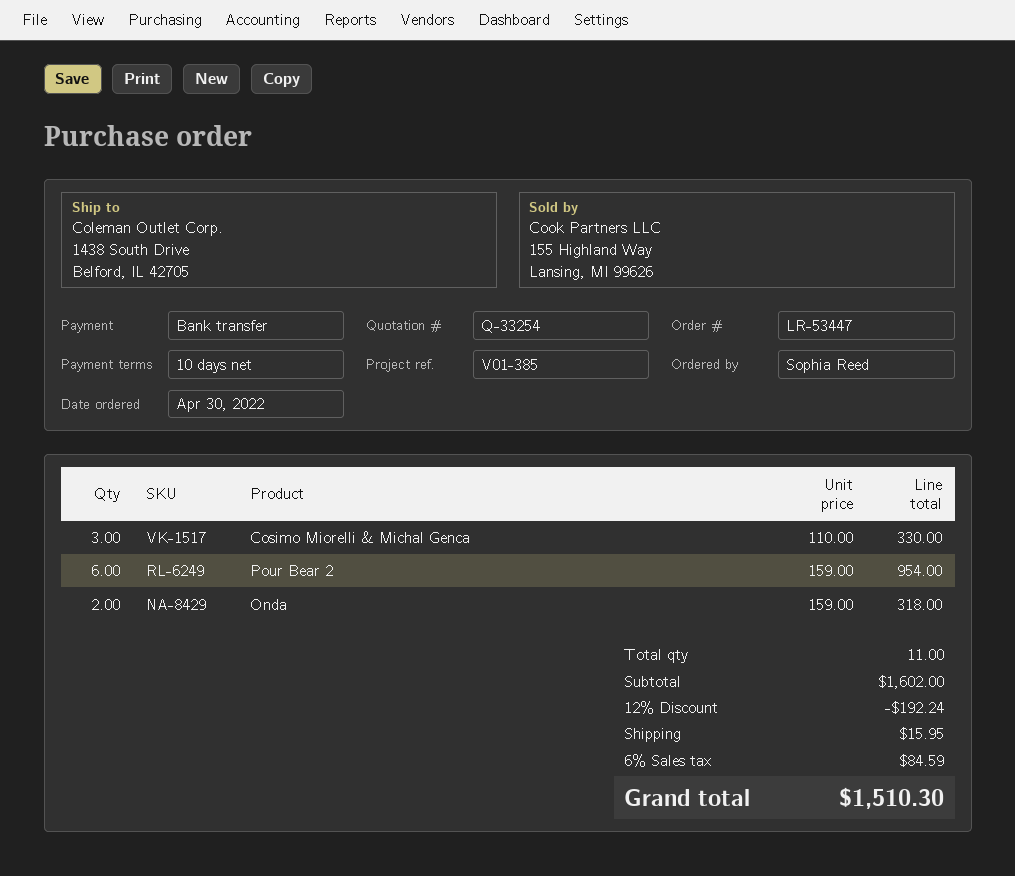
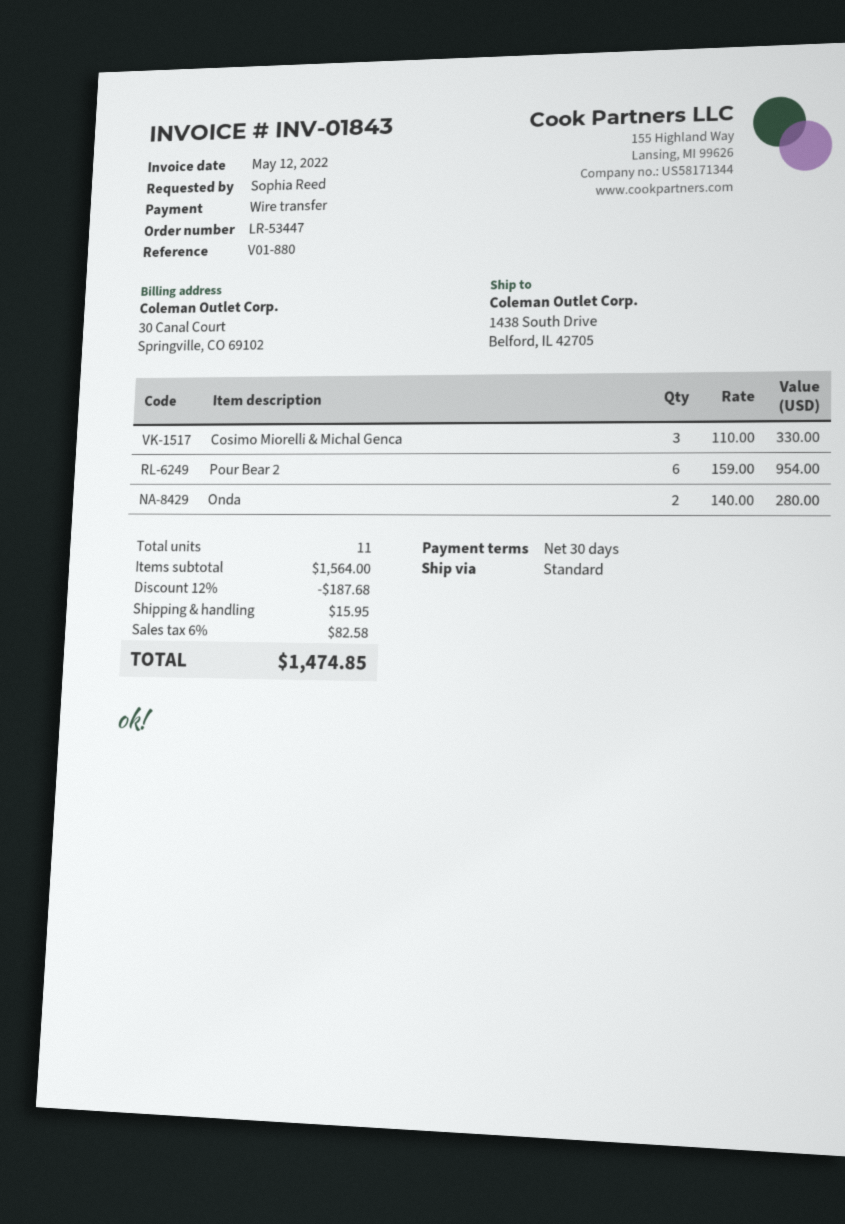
payment terms: 10 days -> 30 days
reference: V01-385 -> V01-880
Onda: 2 x 159.00 = 318.00 -> 2 x 140.00 = 280.00
subtotal: 1602.00 -> 1564.00
discount: 12% = 192.24 -> 12% = 187.68
tax: 6% = 84.59 -> 6% = 82.58
total: 1510.30 -> 1474.85

